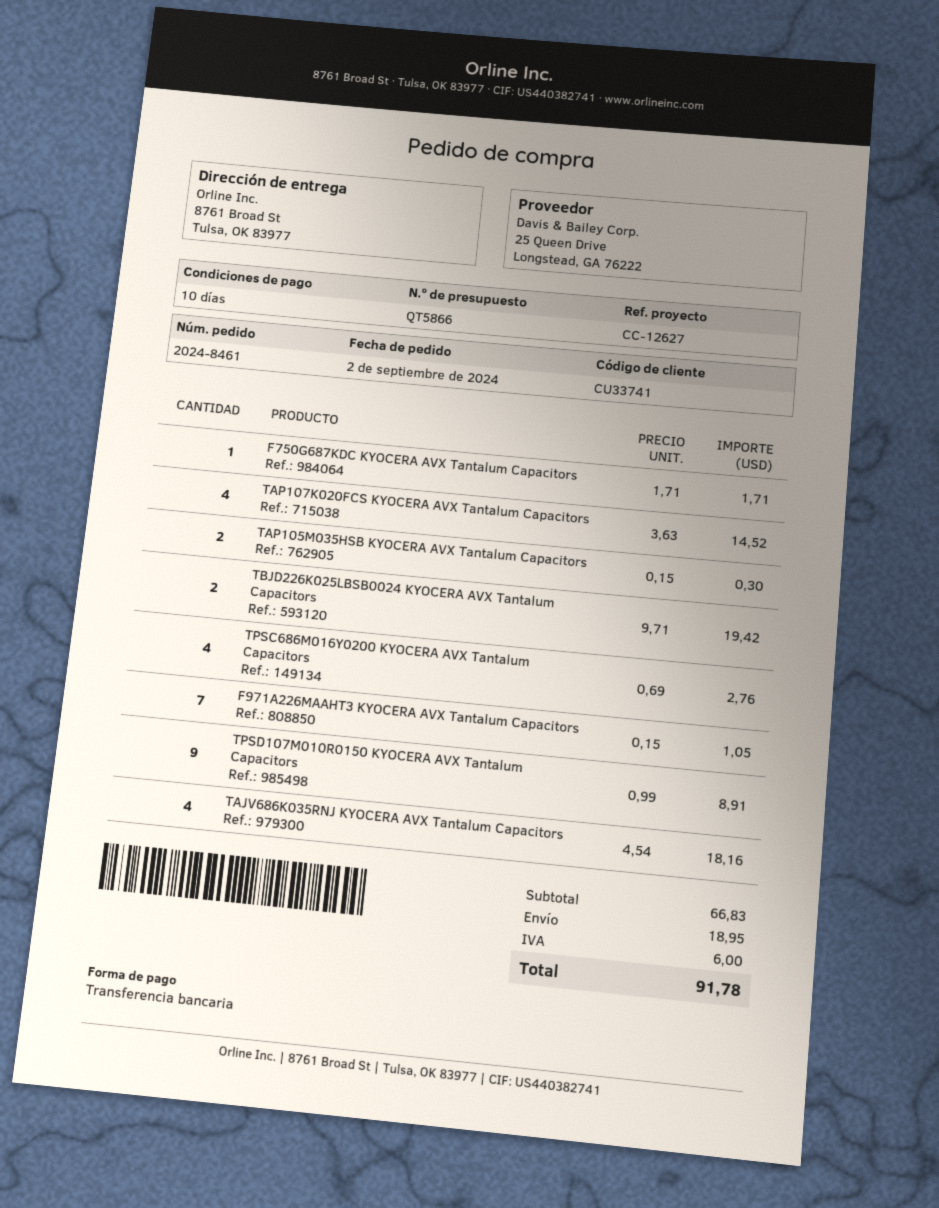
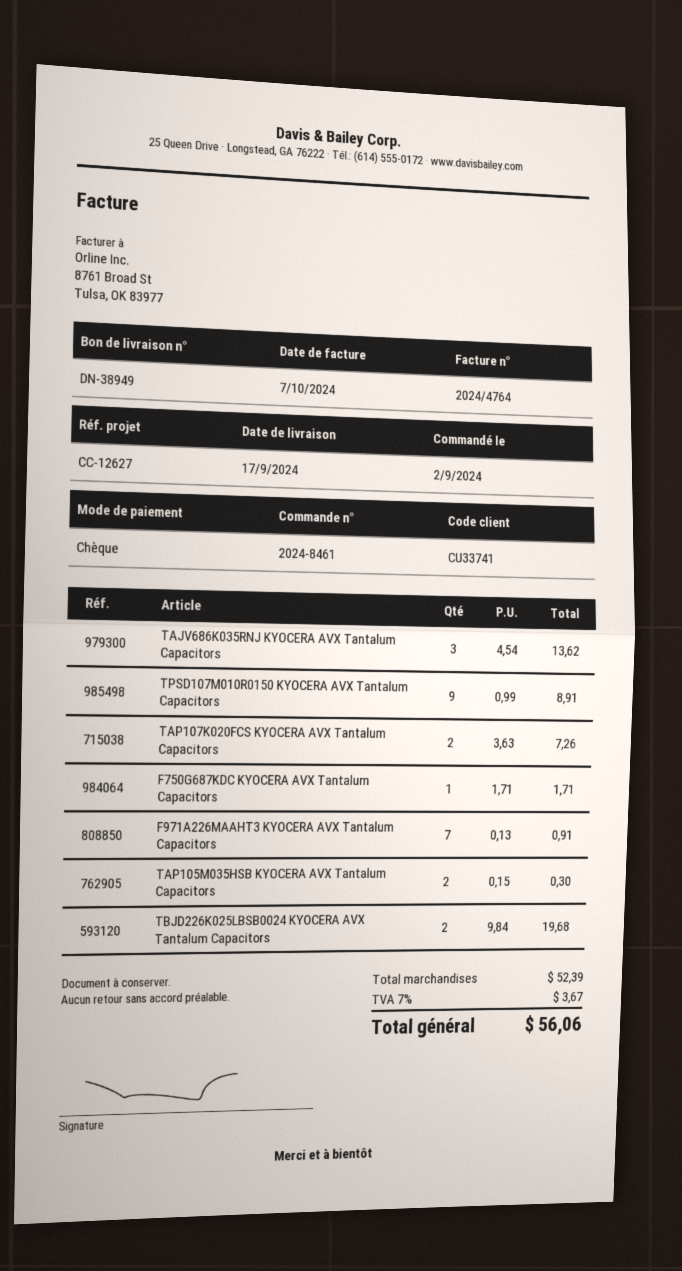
payment method: bank transfer -> cheque
TAP107K020FCS KYOCERA AVX Tantalum Capacitors: 4 x 3.63 = 14.52 -> 2 x 3.63 = 7.26
TBJD226K025LBSB0024 KYOCERA AVX Tantalum Capacitors: 2 x 9.71 = 19.42 -> 2 x 9.84 = 19.68
TPSC686M016Y0200 KYOCERA AVX Tantalum Capacitors: 4 x 0.69 = 2.76 -> none
F971A226MAAHT3 KYOCERA AVX Tantalum Capacitors: 7 x 0.15 = 1.05 -> 7 x 0.13 = 0.91
TAJV686K035RNJ KYOCERA AVX Tantalum Capacitors: 4 x 4.54 = 18.16 -> 3 x 4.54 = 13.62
subtotal: 66.83 -> 52.39
shipping: 18.95 -> none
tax: 6.00 -> 3.67
total: 91.78 -> 56.06

